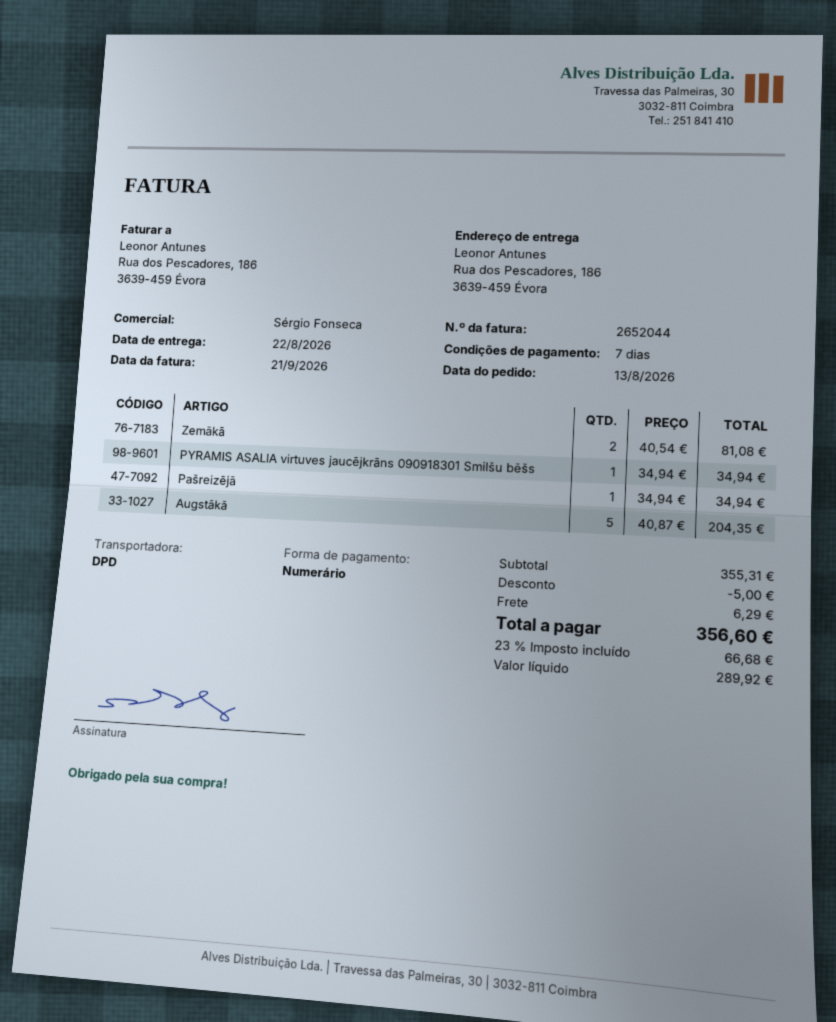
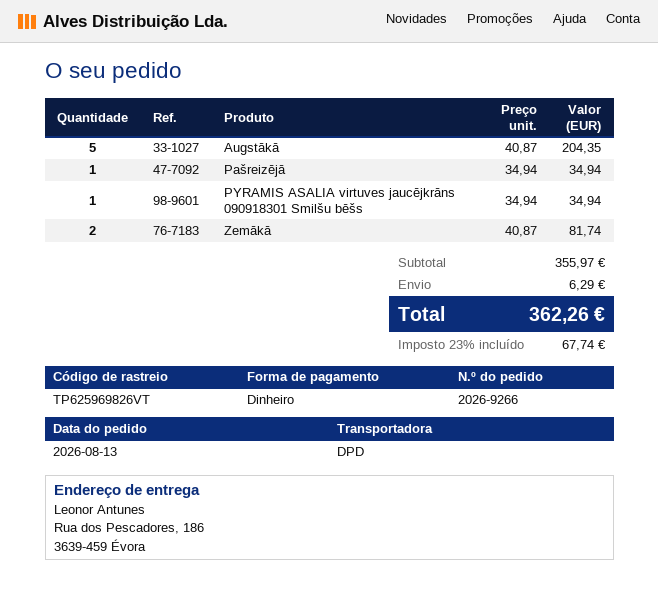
Zemākā: 2 x 40.54 = 81.08 -> 2 x 40.87 = 81.74
subtotal: 355.31 -> 355.97
discount: 5.00 -> none
tax: 23% = 66.68 -> 23% = 67.74
total: 356.60 -> 362.26

